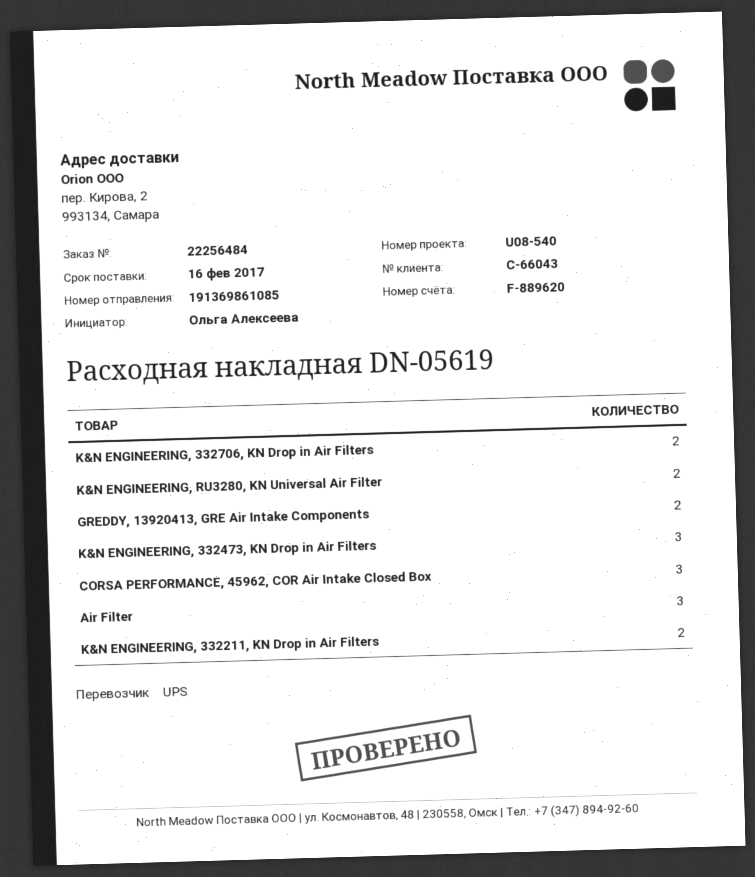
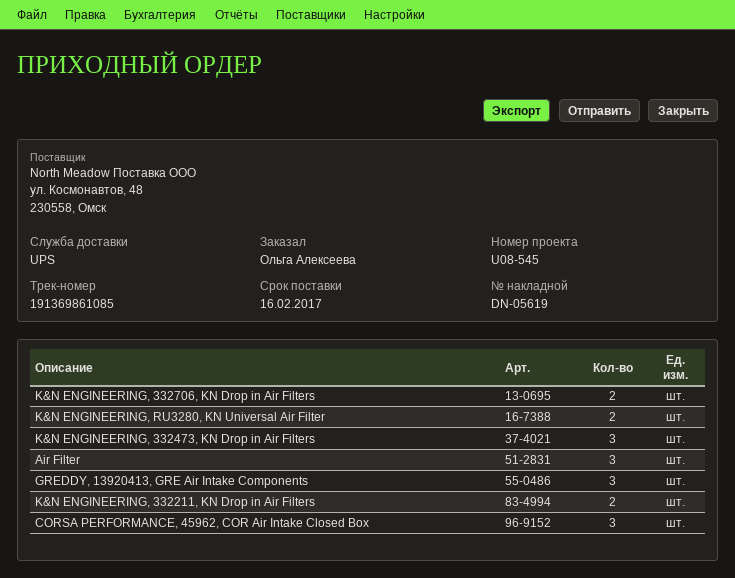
reference: U08-540 -> U08-545
GREDDY, 13920413, GRE Air Intake Components: 2 -> 3

